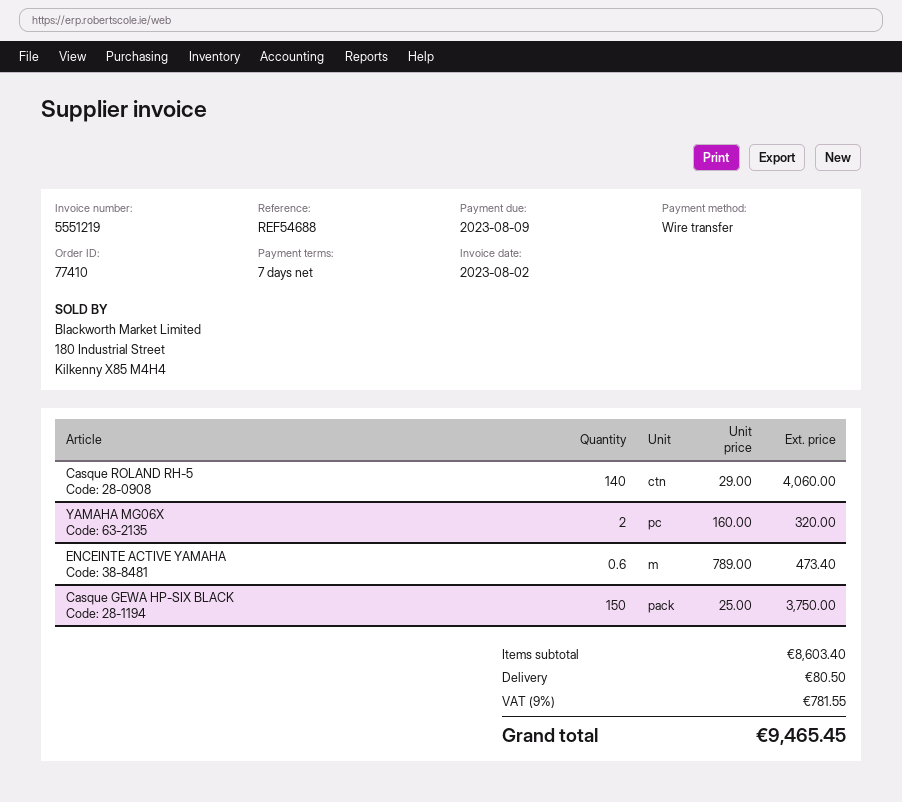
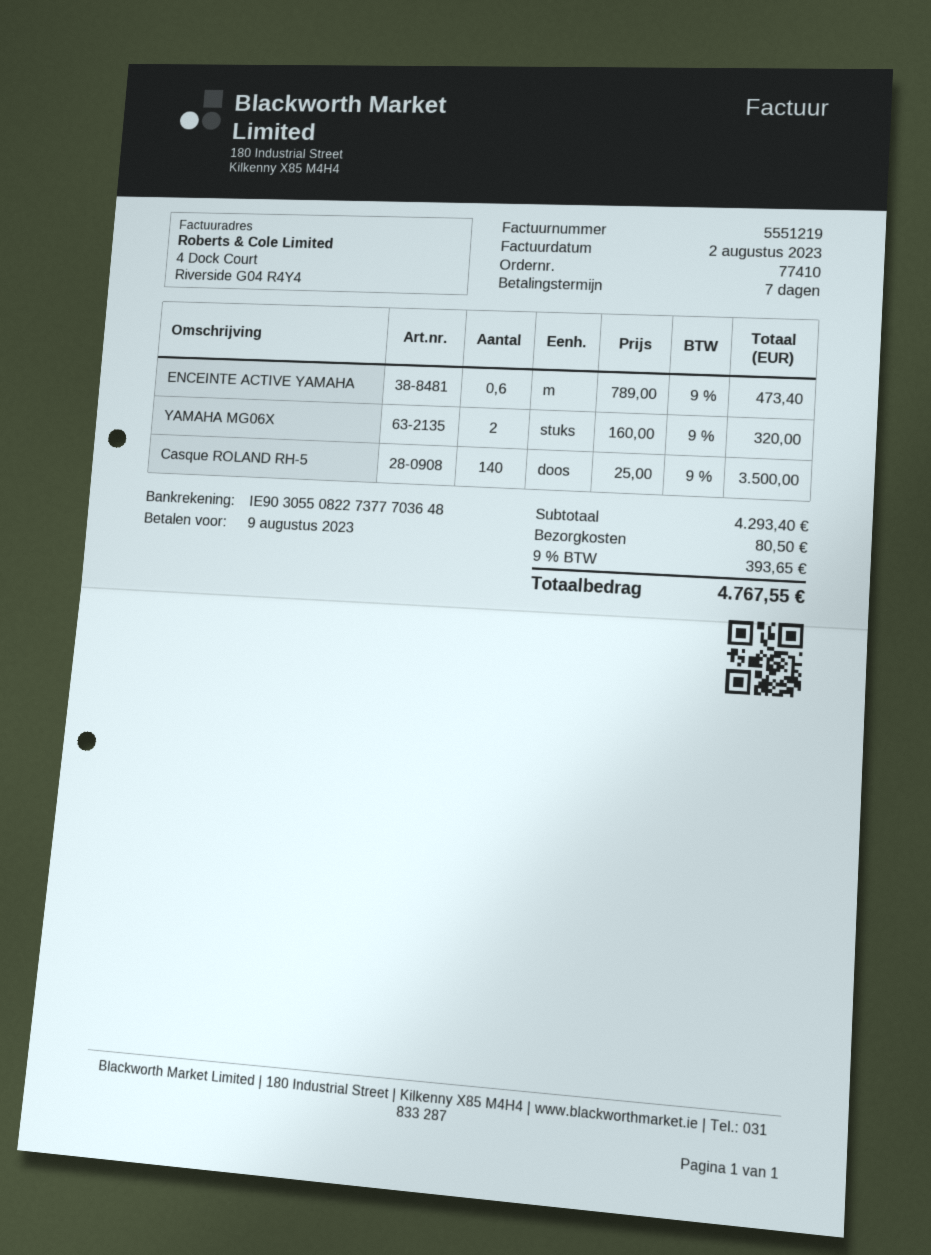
Casque ROLAND RH-5: 140 x 29.00 = 4060.00 -> 140 x 25.00 = 3500.00
Casque GEWA HP-SIX BLACK: 150 x 25.00 = 3750.00 -> none
subtotal: 8603.40 -> 4293.40
tax: 9% = 781.55 -> 9% = 393.65
total: 9465.45 -> 4767.55

